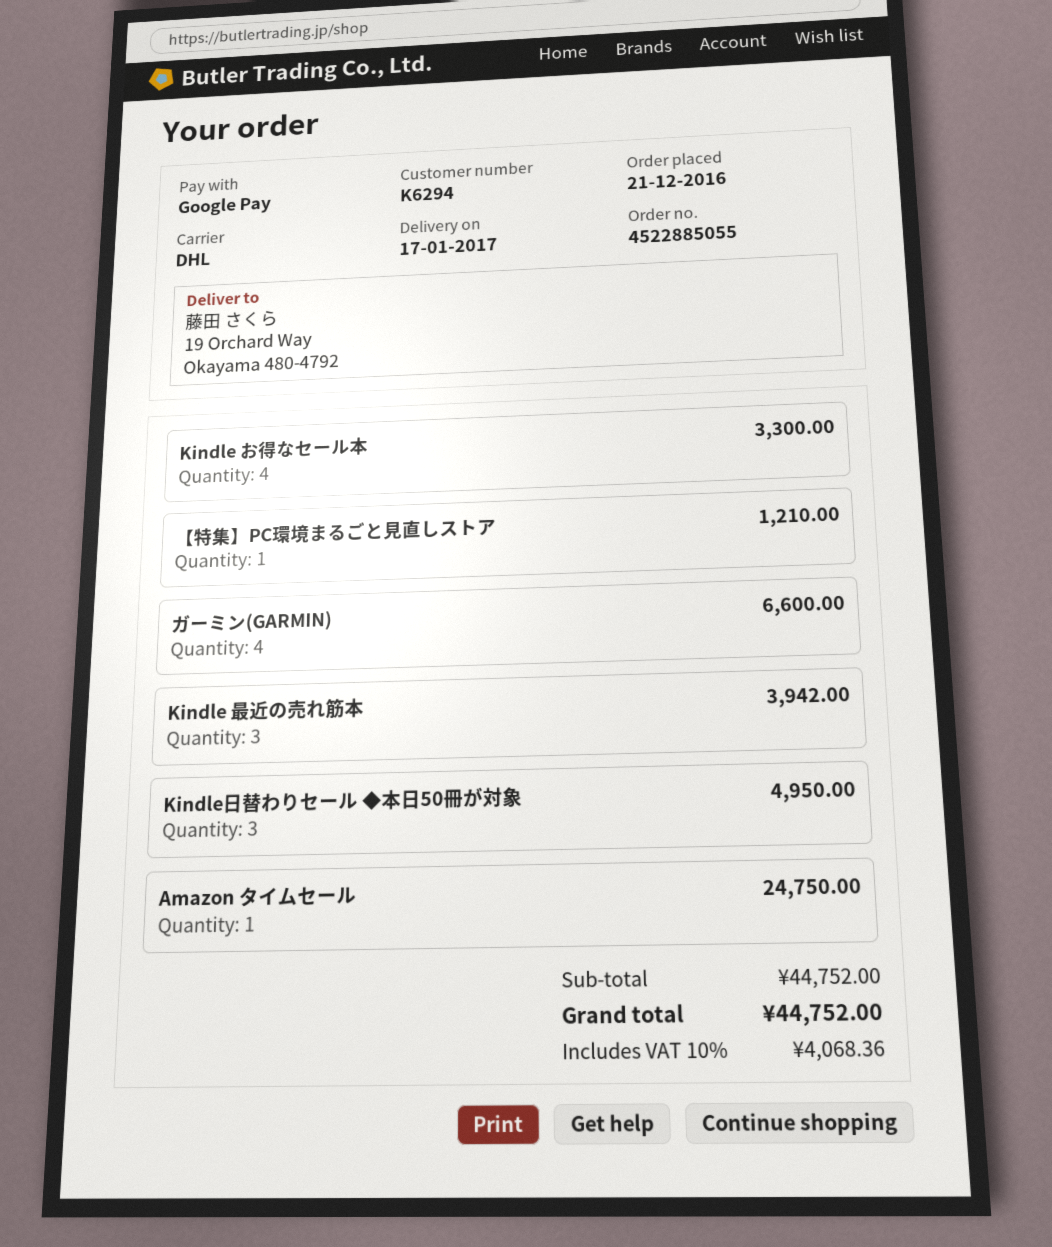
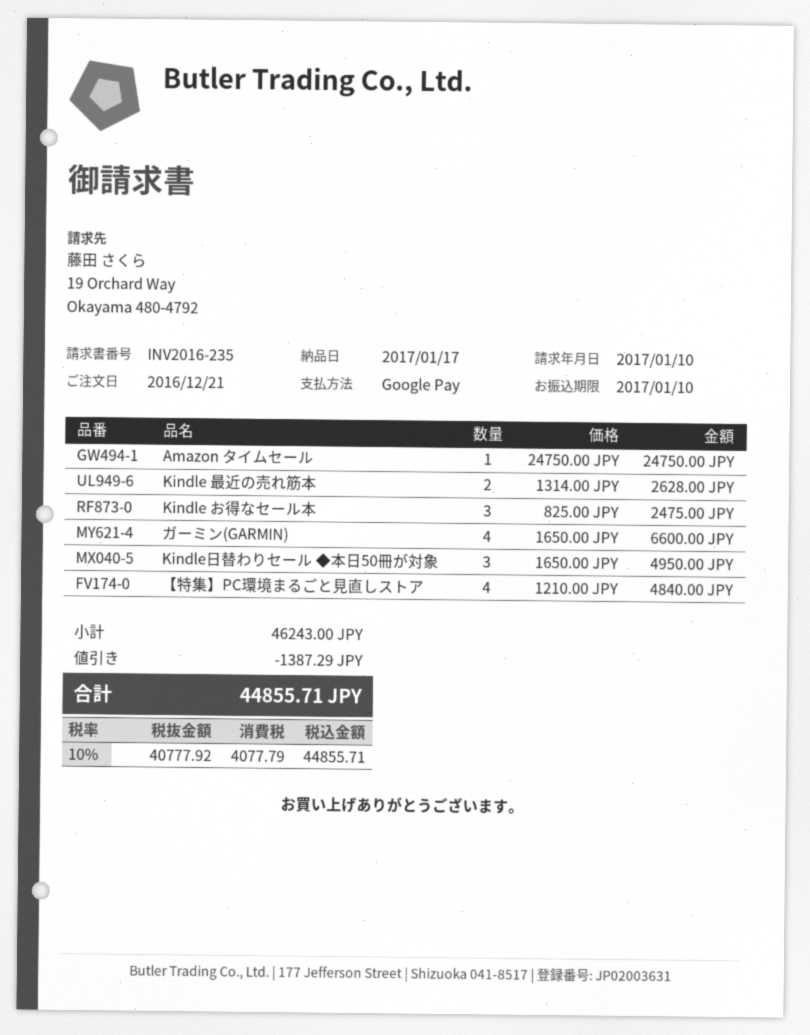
Kindle お得なセール本: 4 for 3300.00 -> 3 for 2475.00
【特集】PC環境まるごと見直しストア: 1 for 1210.00 -> 4 for 4840.00
Kindle 最近の売れ筋本: 3 for 3942.00 -> 2 for 2628.00
subtotal: 44752.00 -> 46243.00
discount: none -> 1387.29
tax: 10% = 4068.36 -> 10% = 4077.79
total: 44752.00 -> 44855.71

